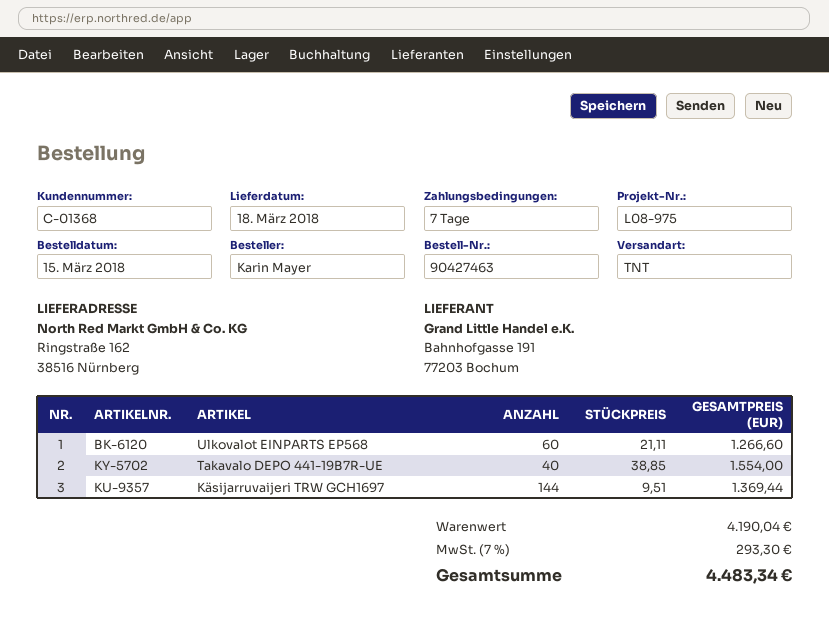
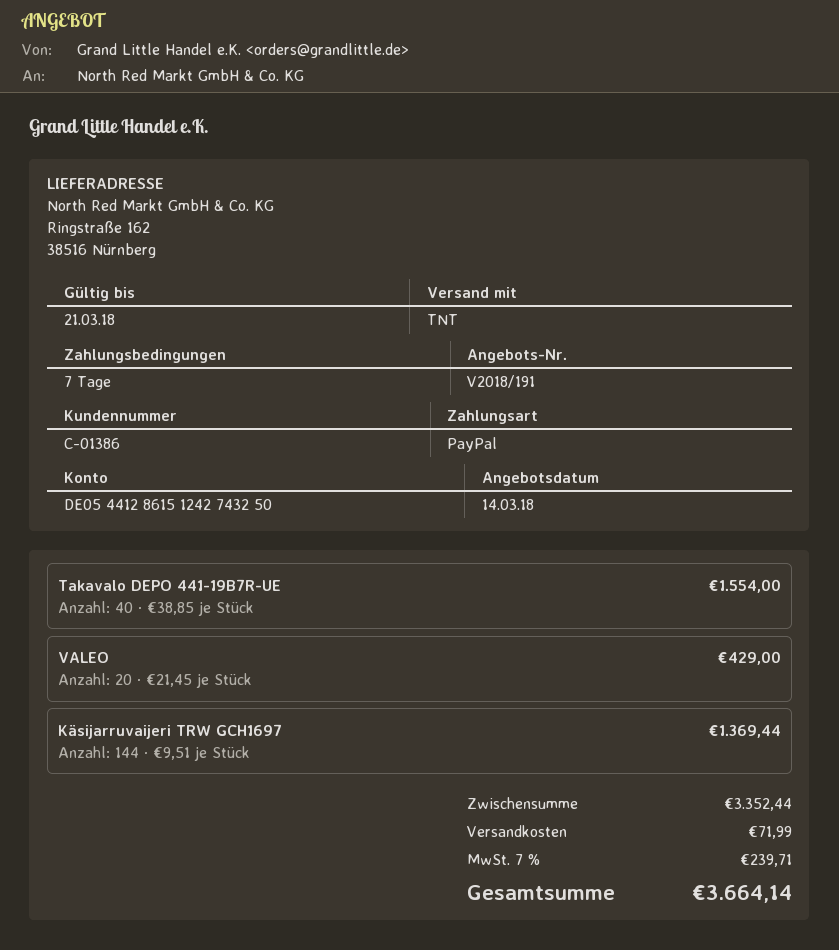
customer number: C-01368 -> C-01386
Ulkovalot EINPARTS EP568: 60 x 21.11 = 1266.60 -> none
VALEO: none -> 20 x 21.45 = 429.00
subtotal: 4190.04 -> 3352.44
shipping: none -> 71.99
tax: 7% = 293.30 -> 7% = 239.71
total: 4483.34 -> 3664.14

